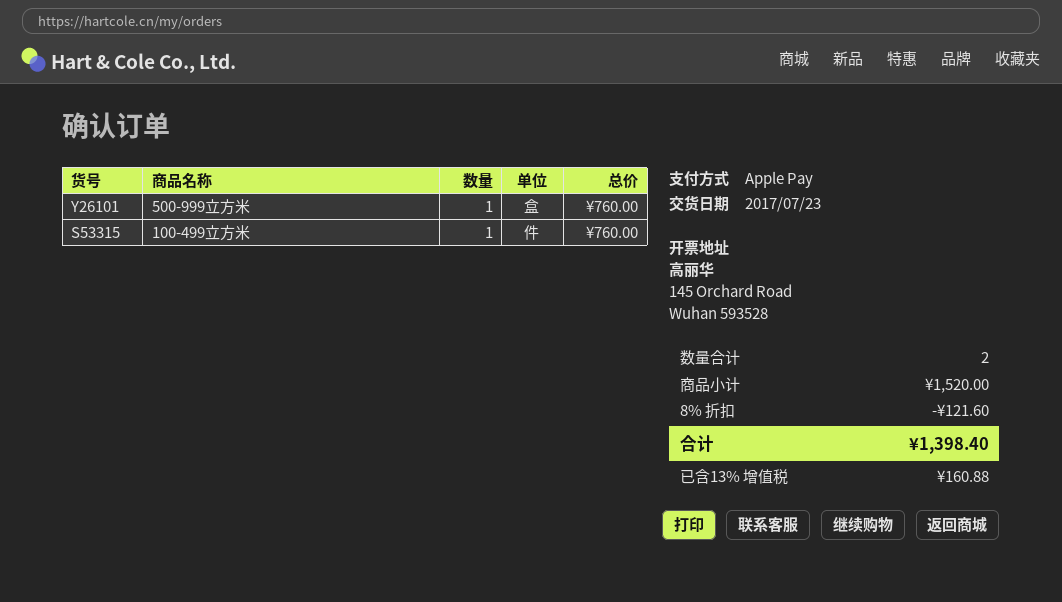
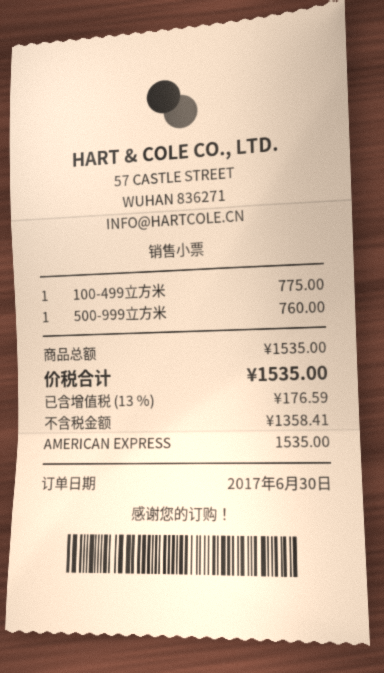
payment method: Apple Pay -> American Express
100-499立方米: 1 for 760.00 -> 1 for 775.00
subtotal: 1520.00 -> 1535.00
discount: 8% = 121.60 -> none
tax: 13% = 160.88 -> 13% = 176.59
total: 1398.40 -> 1535.00

